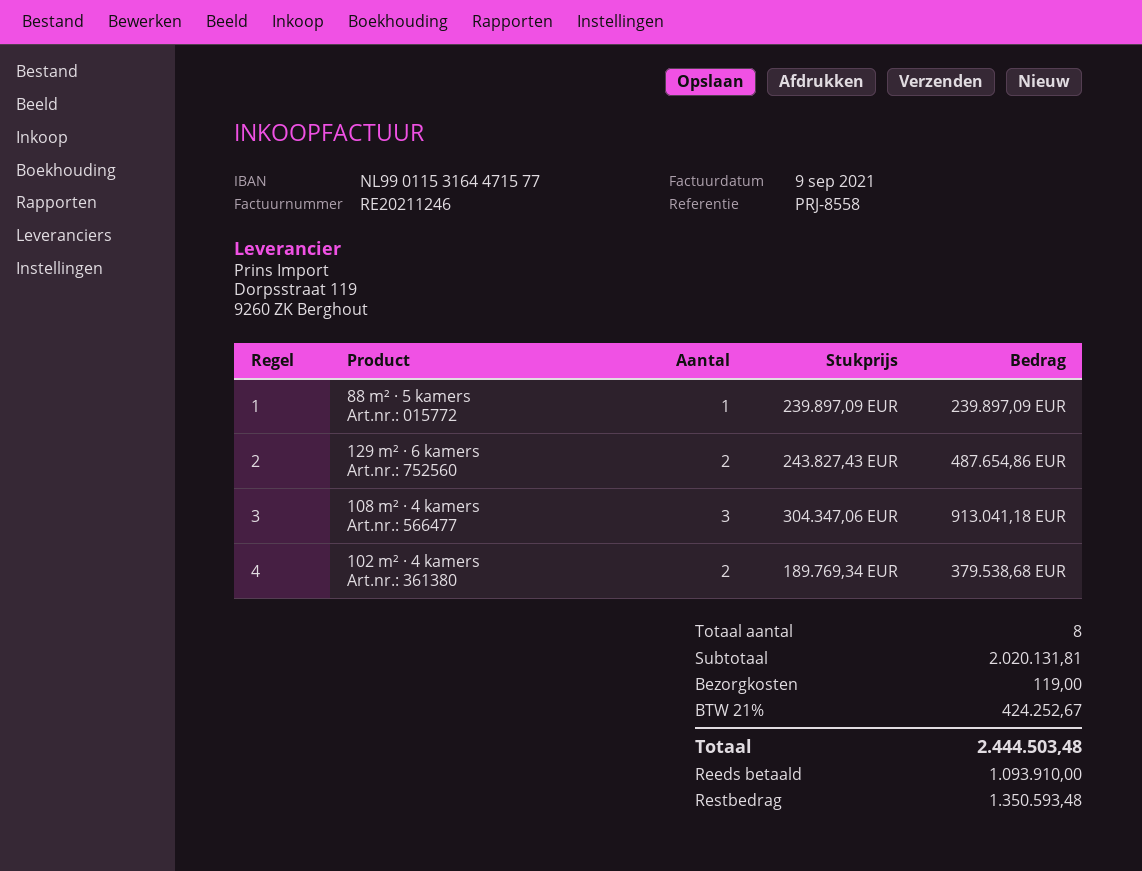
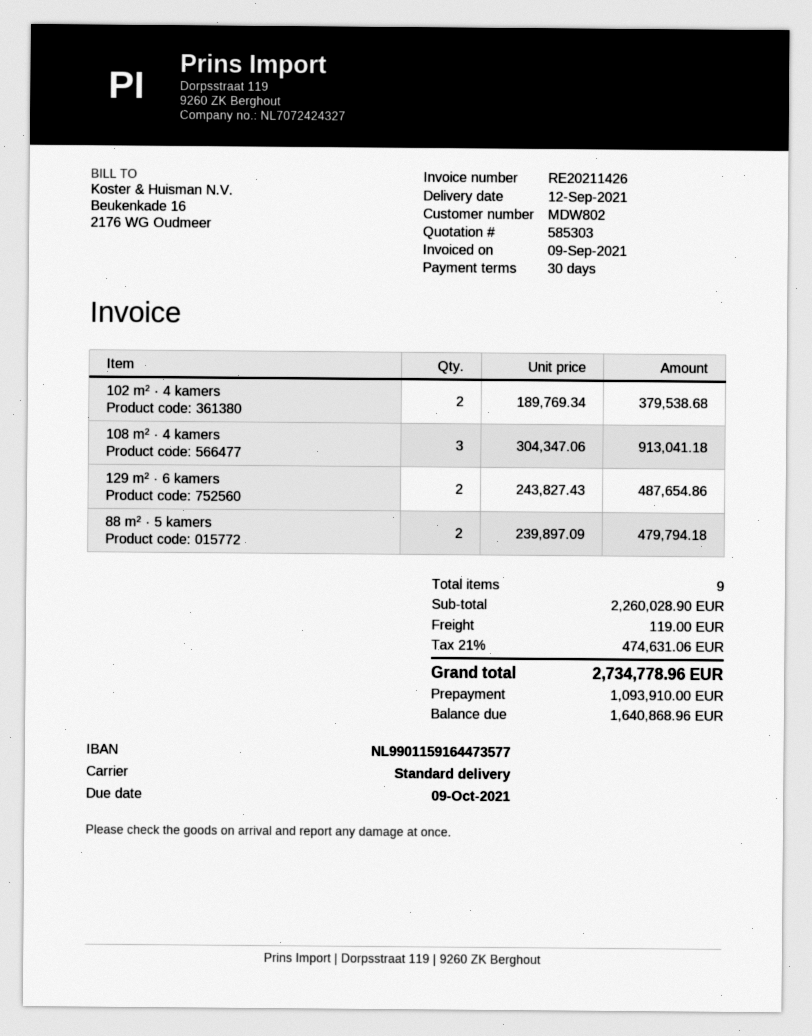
invoice number: RE20211246 -> RE20211426
bank account: NL9901153164471577 -> NL9901159164473577
88 m² · 5 kamers: 1 x 239897.09 = 239897.09 -> 2 x 239897.09 = 479794.18
total quantity: 8 -> 9
subtotal: 2020131.81 -> 2260028.90
tax: 21% = 424252.67 -> 21% = 474631.06
total: 2444503.48 -> 2734778.96
balance: 1350593.48 -> 1640868.96

